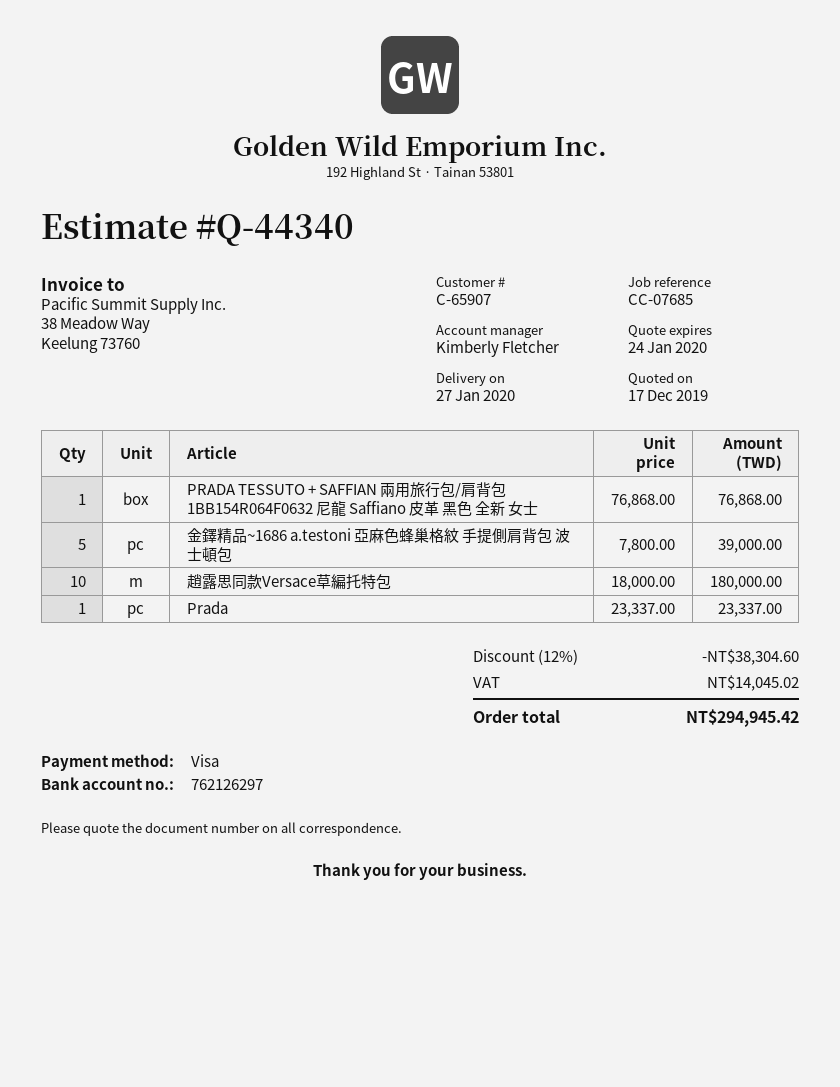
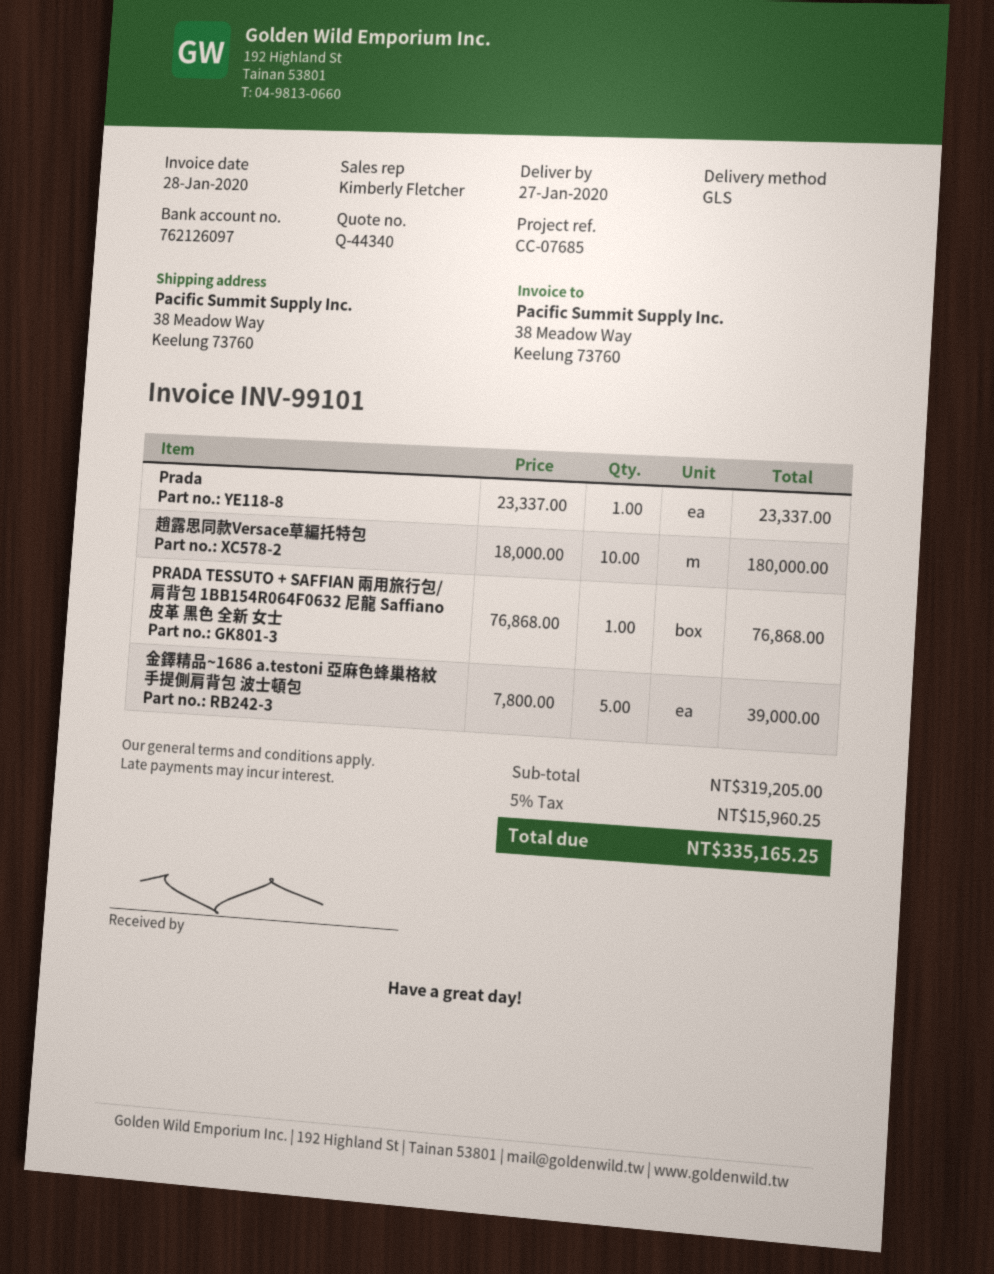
bank account: 762126297 -> 762126097
discount: 12% = 38304.60 -> none
tax: 14045.02 -> 15960.25
total: 294945.42 -> 335165.25

